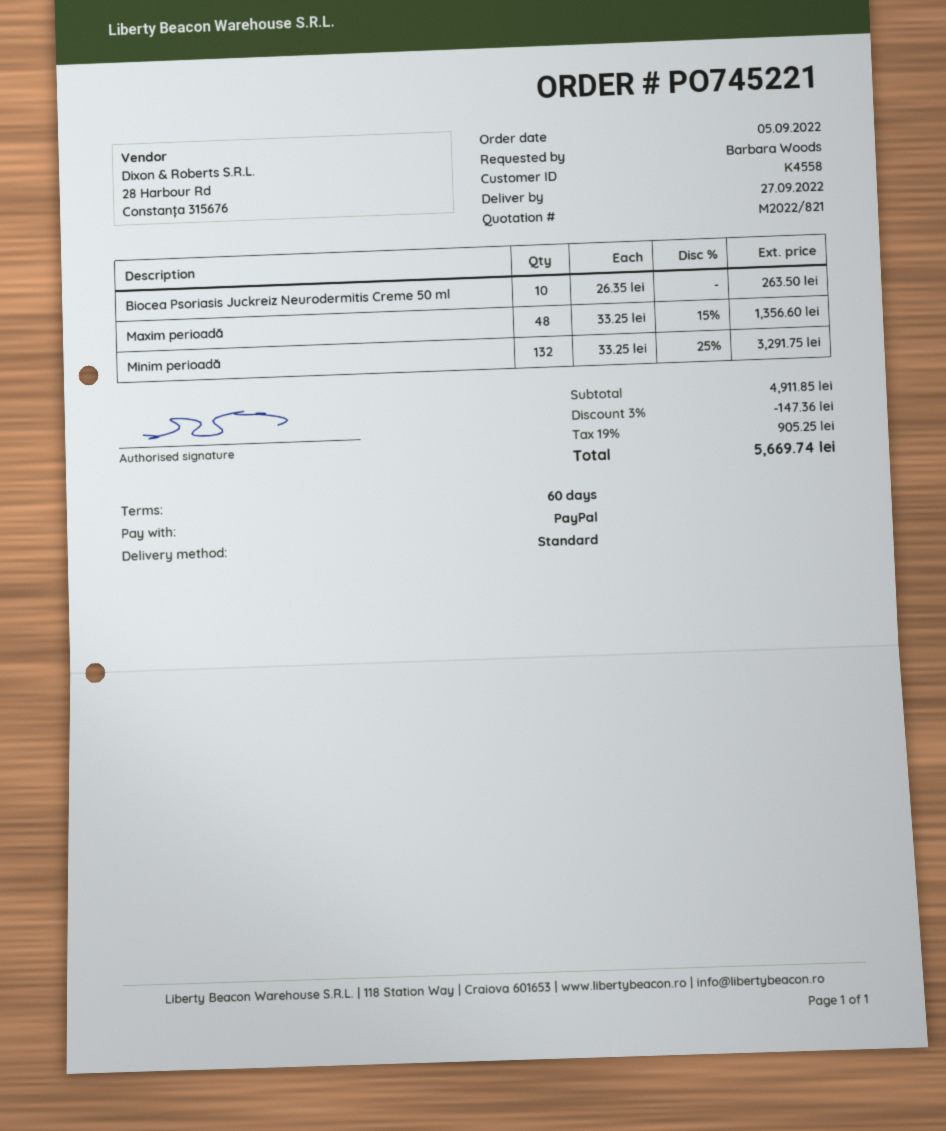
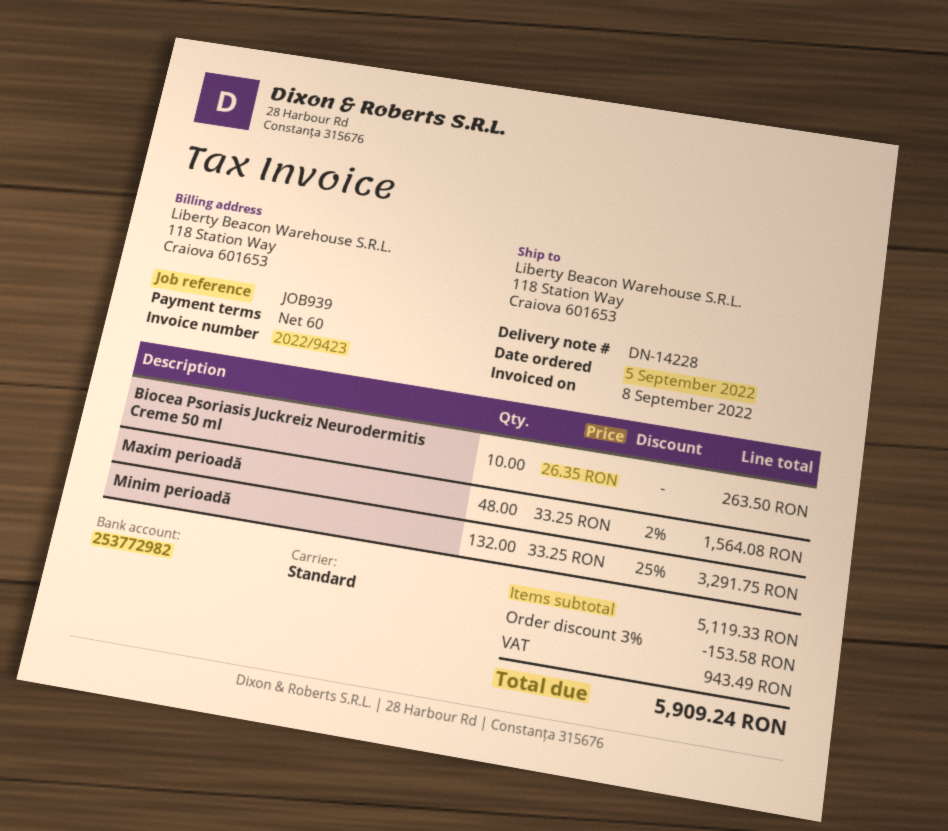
Maxim perioadă: 48 x 33.25 - 15% = 1356.60 -> 48 x 33.25 - 2% = 1564.08
subtotal: 4911.85 -> 5119.33
discount: 3% = 147.36 -> 3% = 153.58
tax: 905.25 -> 943.49
total: 5669.74 -> 5909.24

